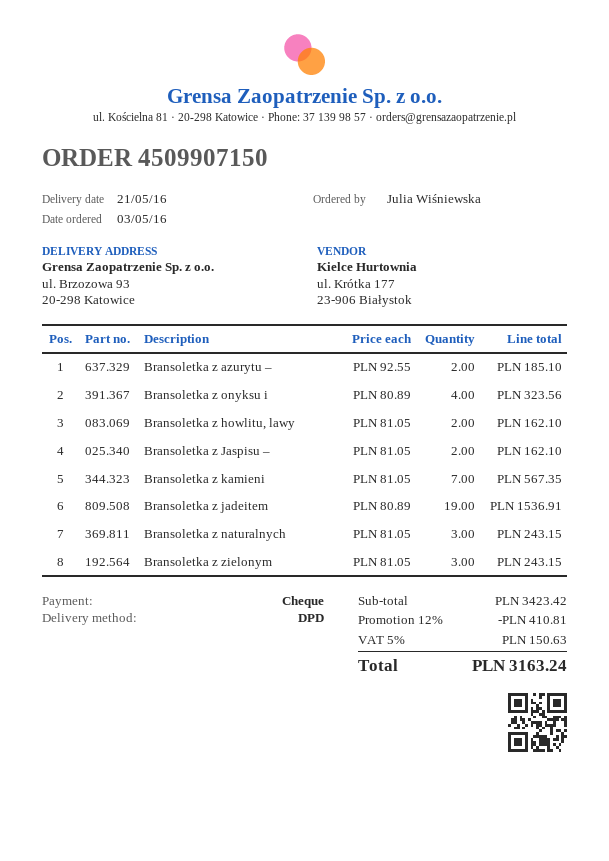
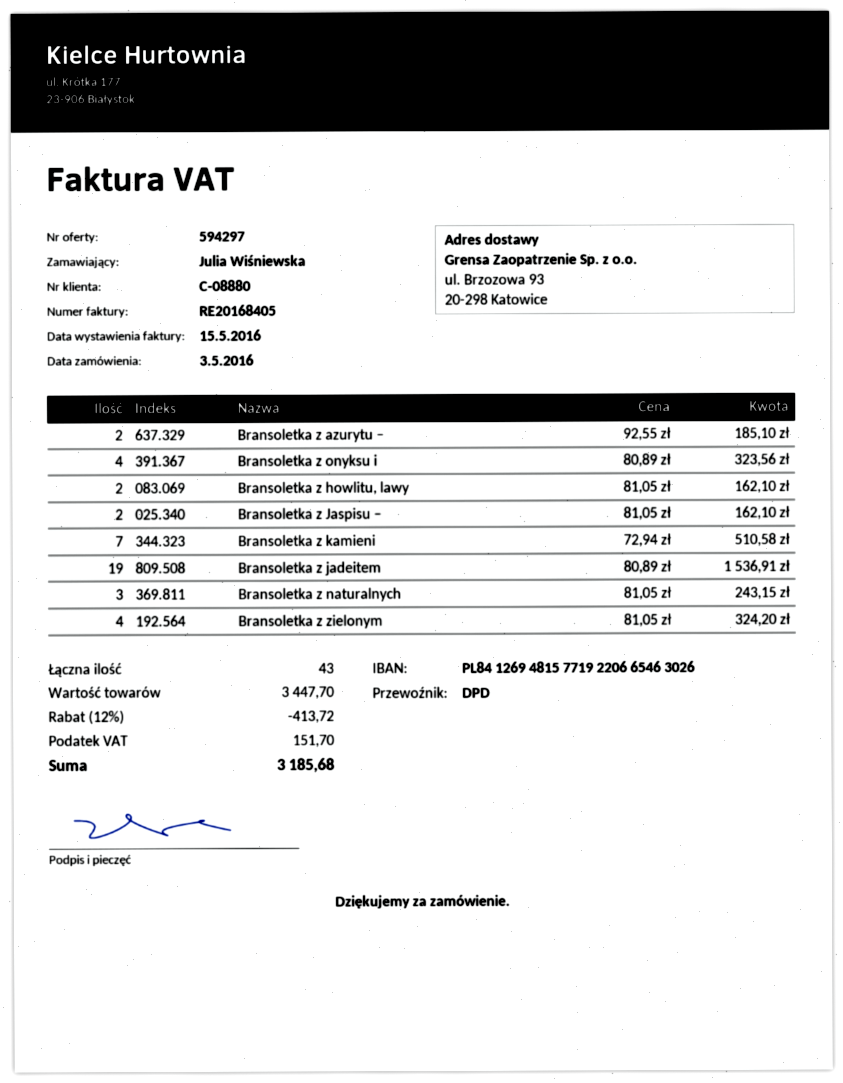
Bransoletka z kamieni: 7 x 81.05 = 567.35 -> 7 x 72.94 = 510.58
Bransoletka z zielonym: 3 x 81.05 = 243.15 -> 4 x 81.05 = 324.20
subtotal: 3423.42 -> 3447.70
discount: 12% = 410.81 -> 12% = 413.72
tax: 150.63 -> 151.70
total: 3163.24 -> 3185.68

